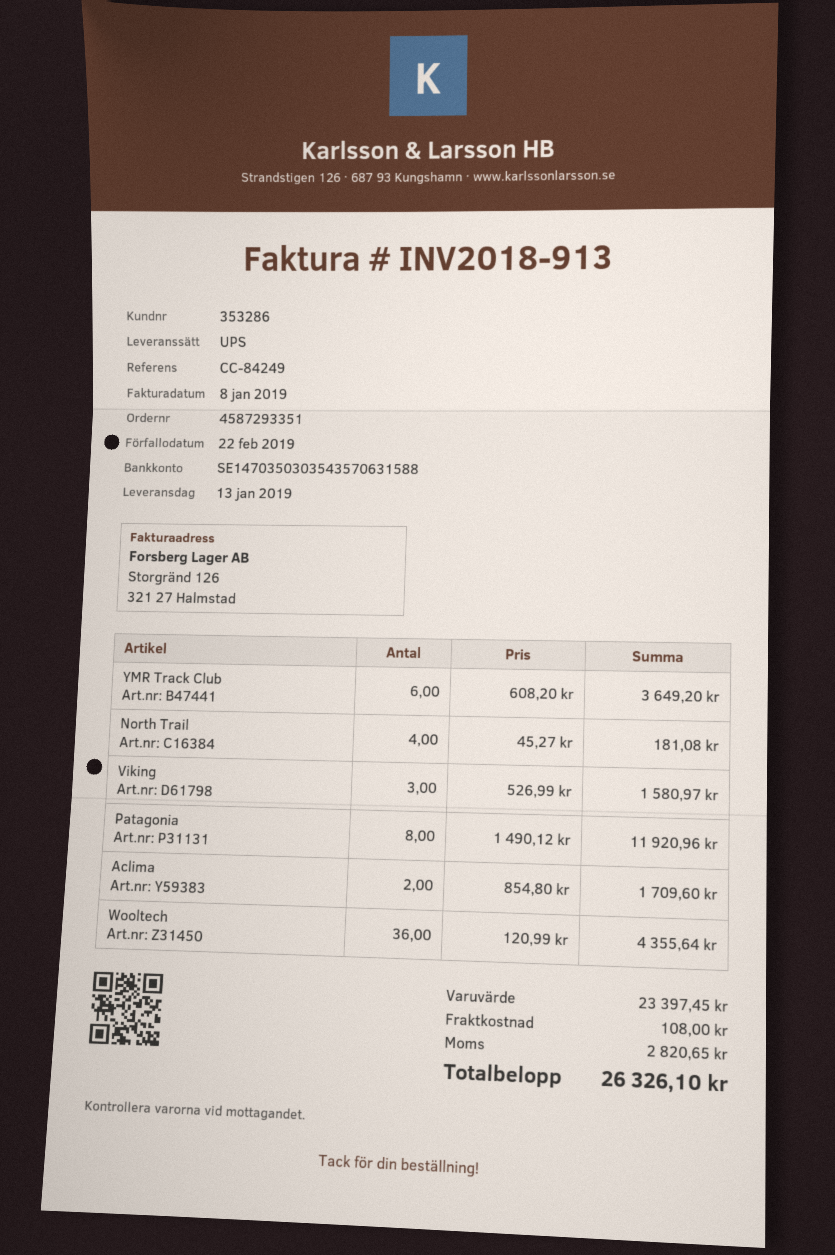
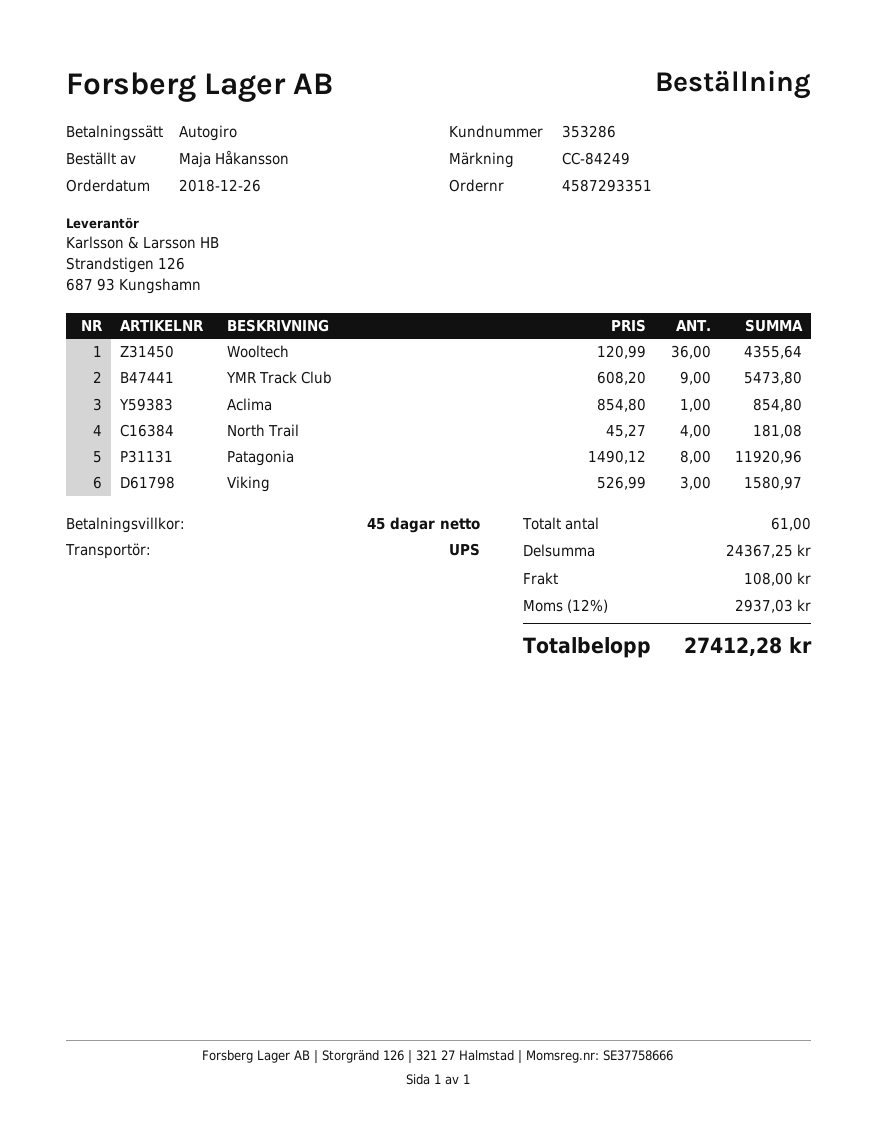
YMR Track Club: 6 x 608.20 = 3649.20 -> 9 x 608.20 = 5473.80
Aclima: 2 x 854.80 = 1709.60 -> 1 x 854.80 = 854.80
subtotal: 23397.45 -> 24367.25
tax: 2820.65 -> 2937.03
total: 26326.10 -> 27412.28

